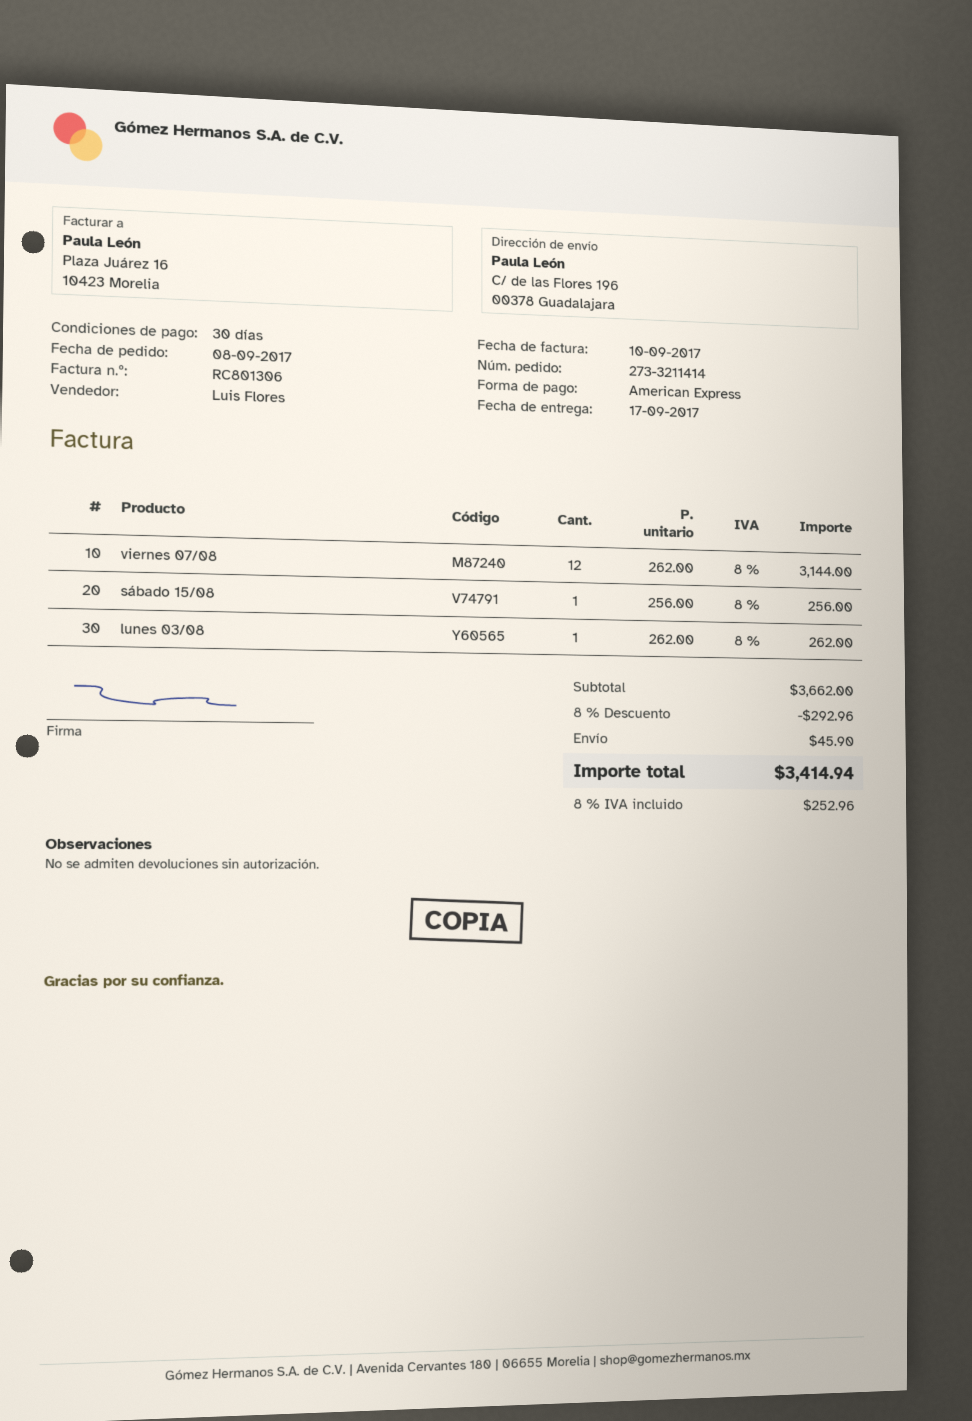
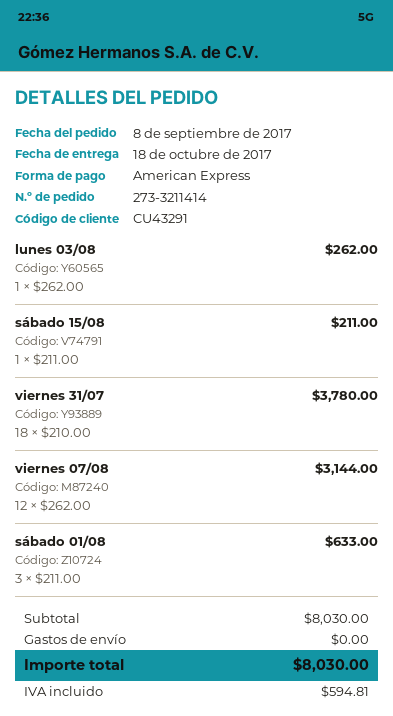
delivery date: 2017-09-17 -> 2017-10-18
sábado 15/08: 1 x 256.00 = 256.00 -> 1 x 211.00 = 211.00
viernes 31/07: none -> 18 x 210.00 = 3780.00
sábado 01/08: none -> 3 x 211.00 = 633.00
subtotal: 3662.00 -> 8030.00
discount: 8% = 292.96 -> none
shipping: 45.90 -> 0.00
tax: 252.96 -> 594.81
total: 3414.94 -> 8030.00

